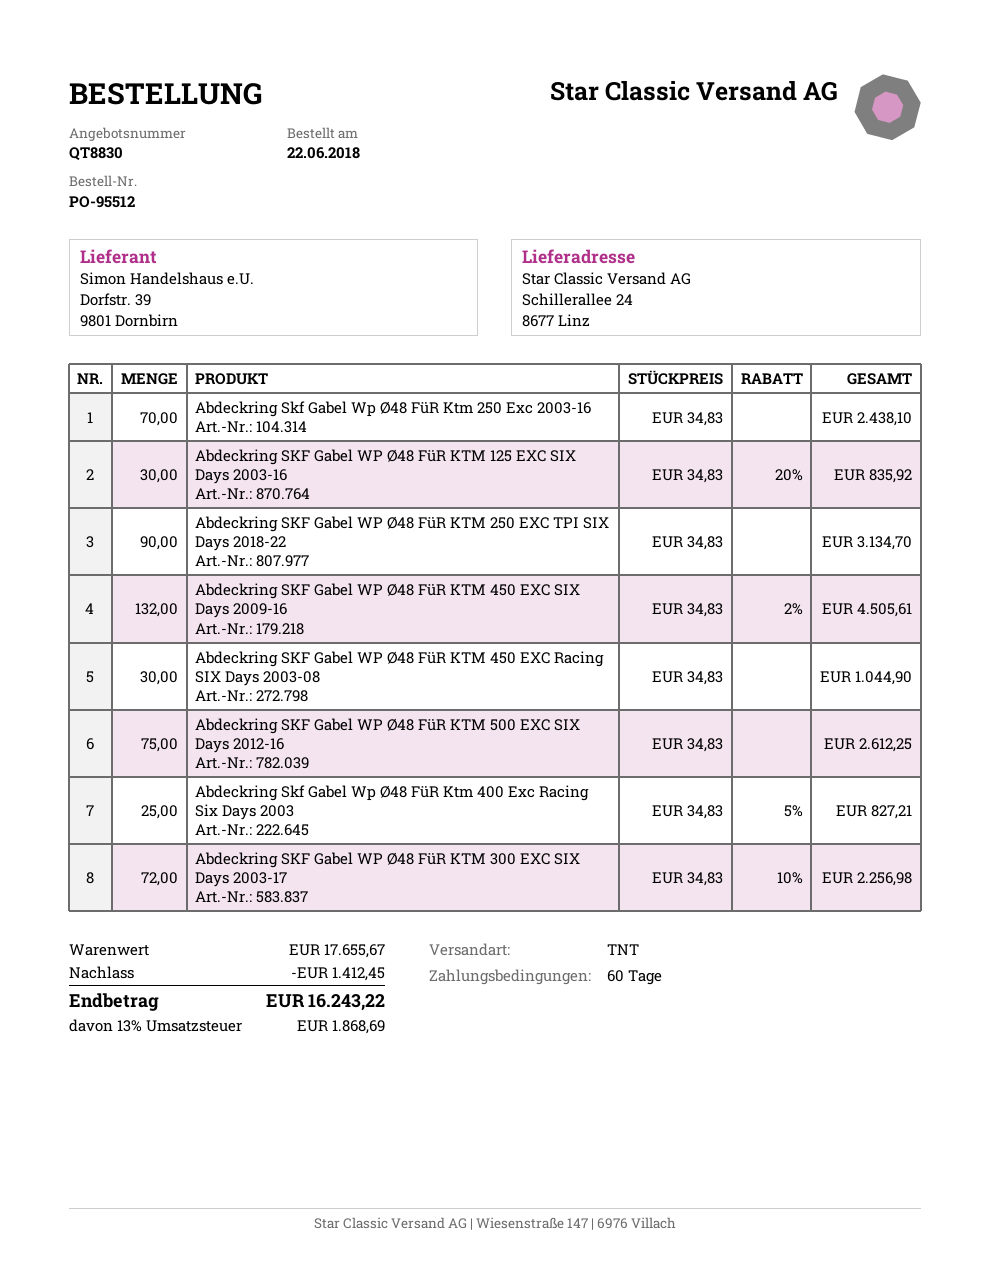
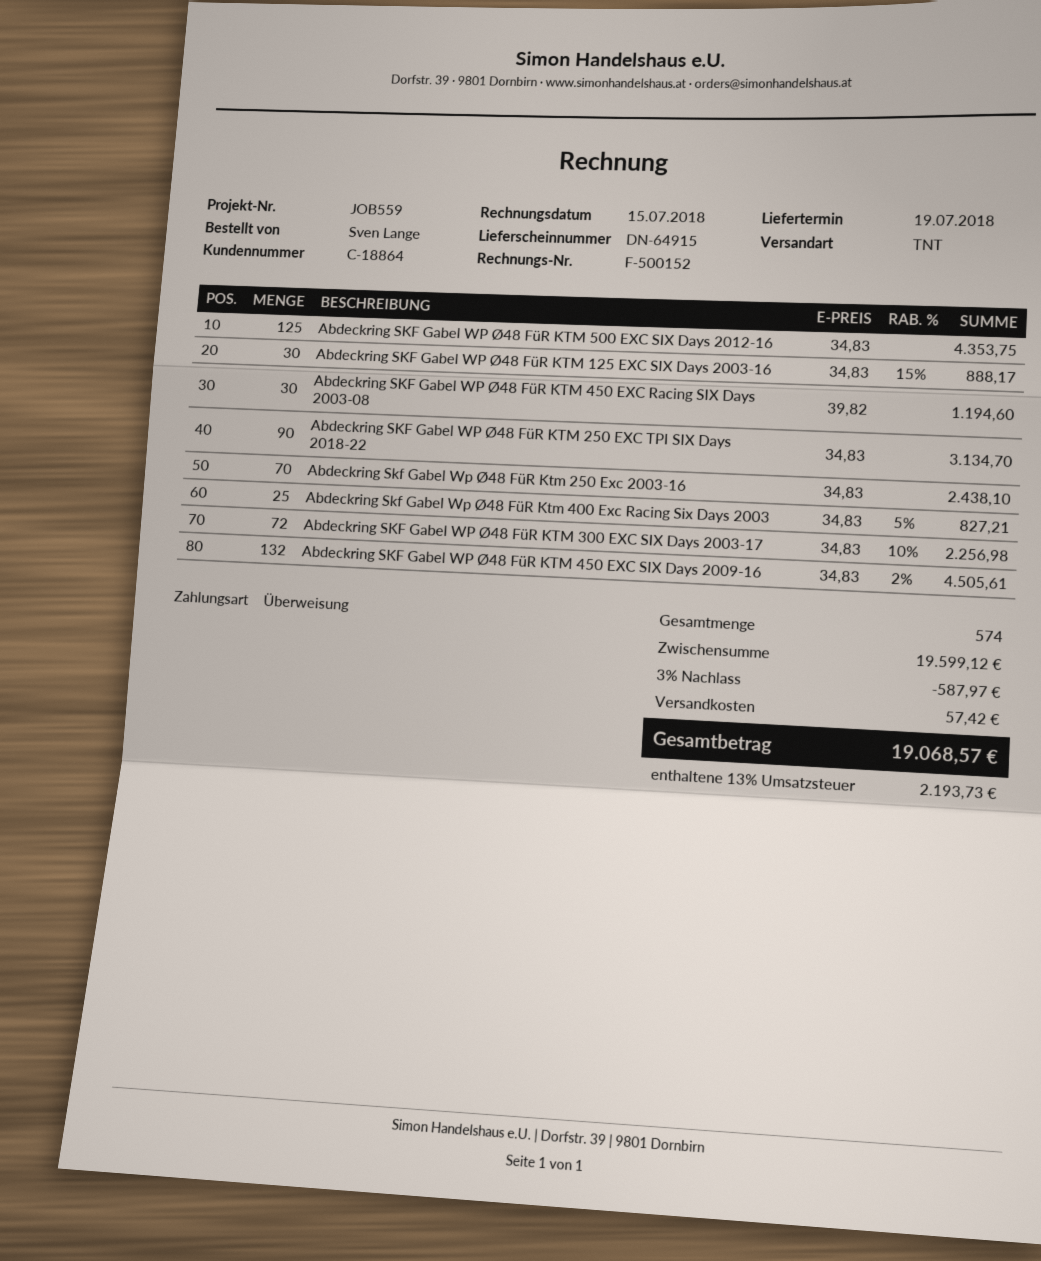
Abdeckring SKF Gabel WP Ø48 FüR KTM 125 EXC SIX Days 2003-16: 30 x 34.83 - 20% = 835.92 -> 30 x 34.83 - 15% = 888.17
Abdeckring SKF Gabel WP Ø48 FüR KTM 450 EXC Racing SIX Days 2003-08: 30 x 34.83 = 1044.90 -> 30 x 39.82 = 1194.60
Abdeckring SKF Gabel WP Ø48 FüR KTM 500 EXC SIX Days 2012-16: 75 x 34.83 = 2612.25 -> 125 x 34.83 = 4353.75
subtotal: 17655.67 -> 19599.12
discount: 1412.45 -> 587.97
shipping: none -> 57.42
tax: 13% = 1868.69 -> 13% = 2193.73
total: 16243.22 -> 19068.57

